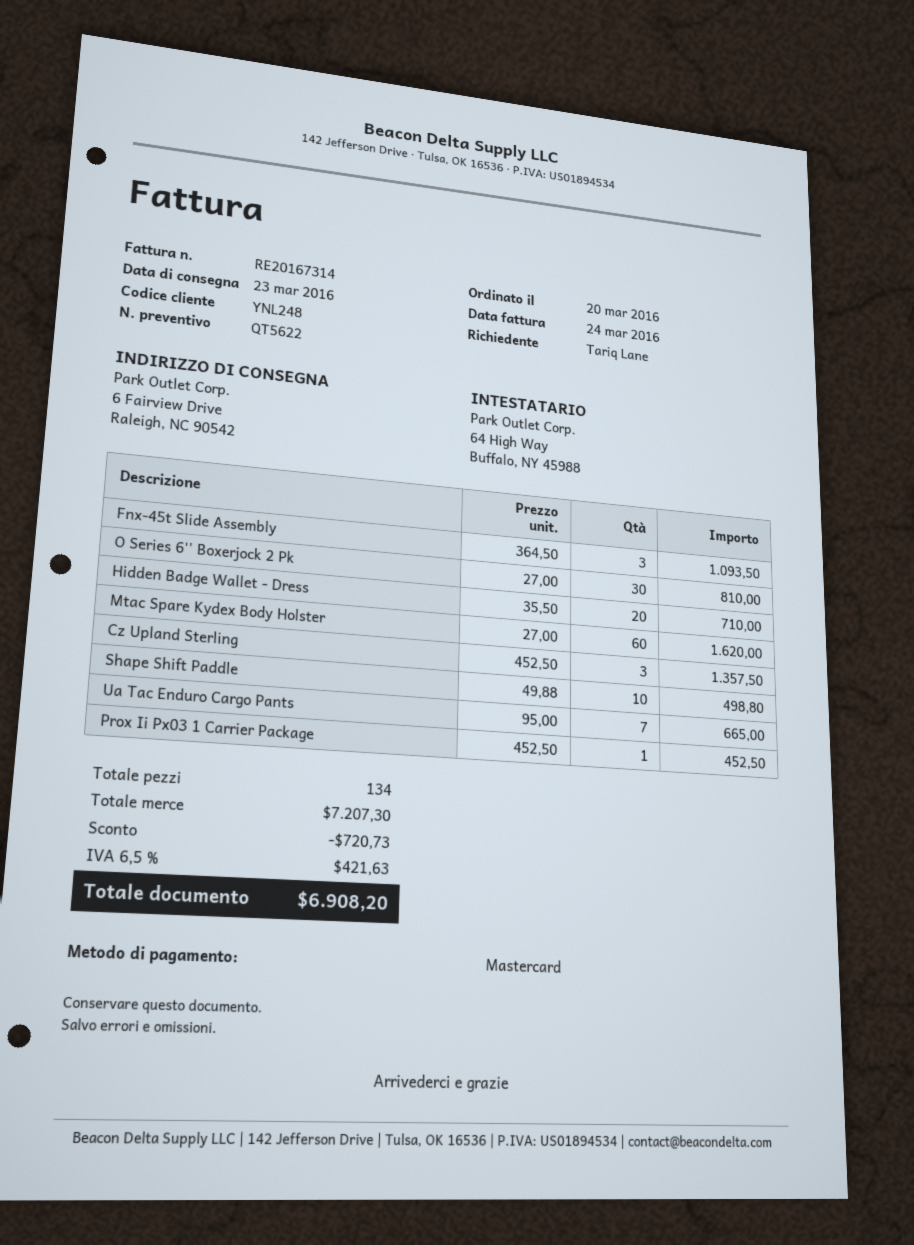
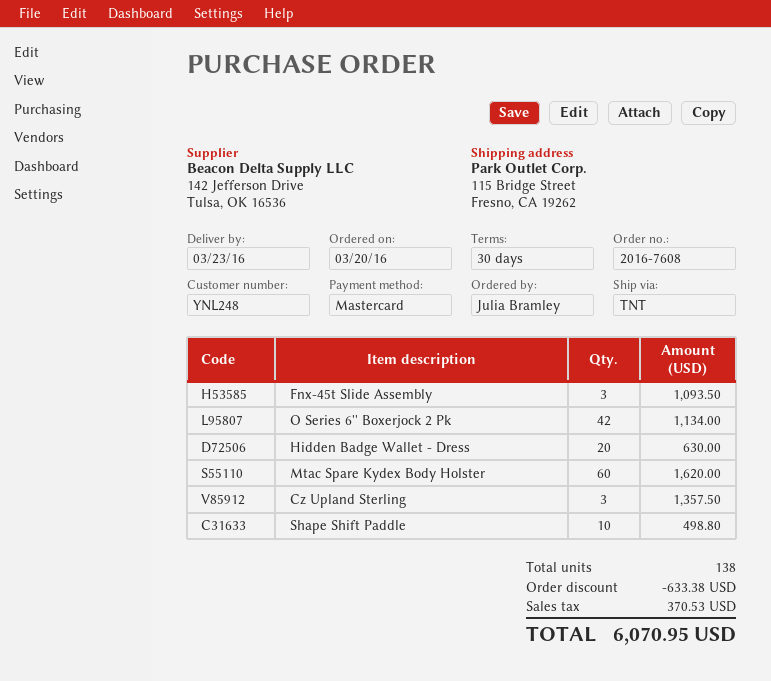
ordered by: Tariq Lane -> Julia Bramley
ship to: 6 Fairview Drive, Raleigh, NC 90542 -> 115 Bridge Street, Fresno, CA 19262
O Series 6'' Boxerjock 2 Pk: 30 for 810.00 -> 42 for 1134.00
Hidden Badge Wallet - Dress: 20 for 710.00 -> 20 for 630.00
Ua Tac Enduro Cargo Pants: 7 for 665.00 -> none
Prox Ii Px03 1 Carrier Package: 1 for 452.50 -> none
total quantity: 134 -> 138
discount: 720.73 -> 633.38
tax: 421.63 -> 370.53
total: 6908.20 -> 6070.95

